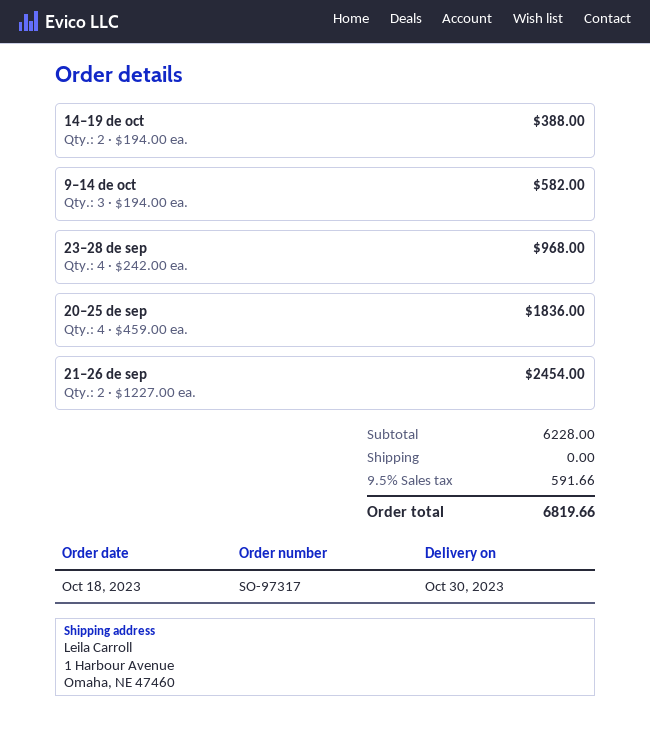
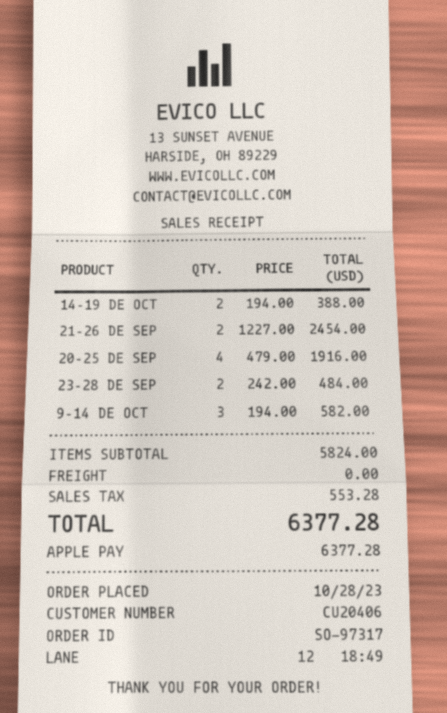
order date: 2023-10-18 -> 2023-10-28
23–28 de sep: 4 x 242.00 = 968.00 -> 2 x 242.00 = 484.00
20–25 de sep: 4 x 459.00 = 1836.00 -> 4 x 479.00 = 1916.00
subtotal: 6228.00 -> 5824.00
tax: 591.66 -> 553.28
total: 6819.66 -> 6377.28

